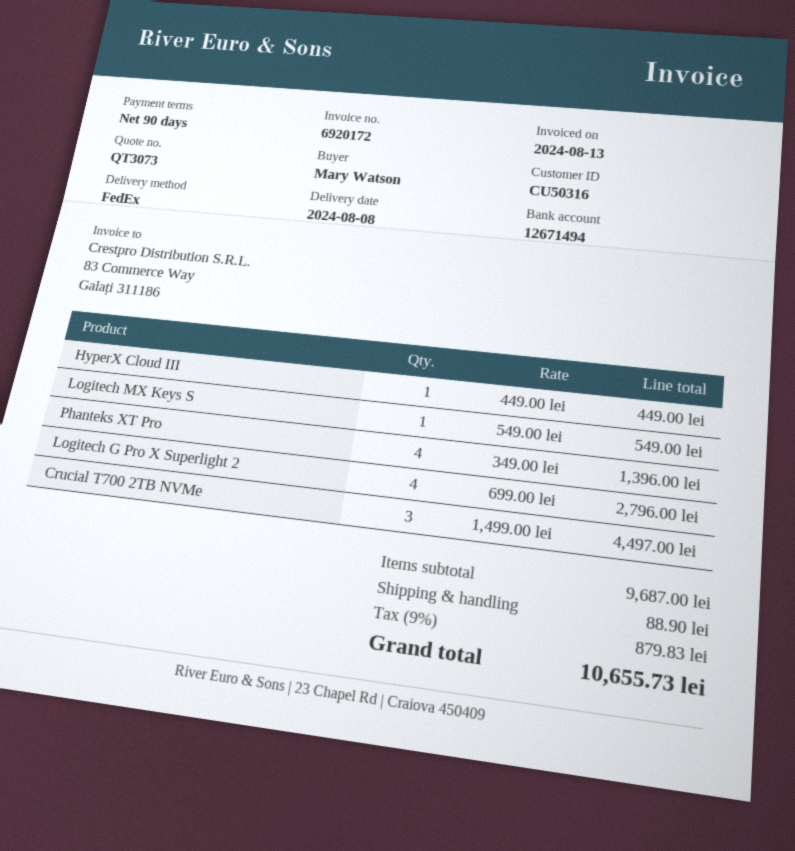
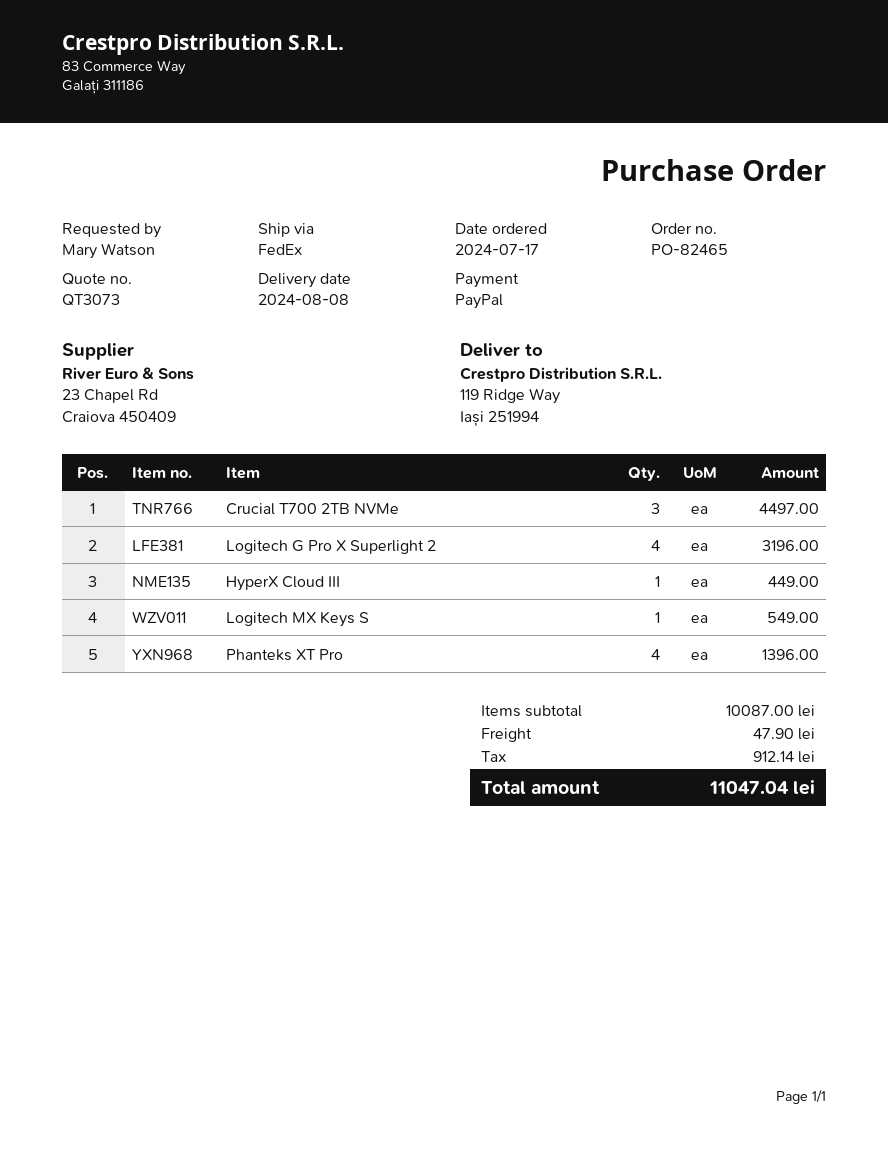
Logitech G Pro X Superlight 2: 4 for 2796.00 -> 4 for 3196.00
subtotal: 9687.00 -> 10087.00
shipping: 88.90 -> 47.90
tax: 879.83 -> 912.14
total: 10655.73 -> 11047.04

